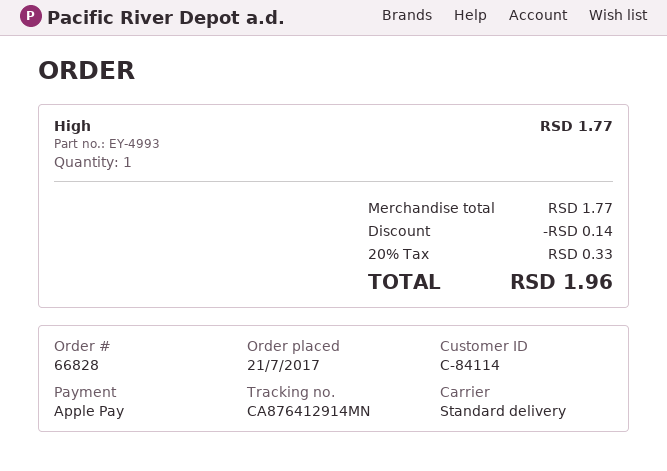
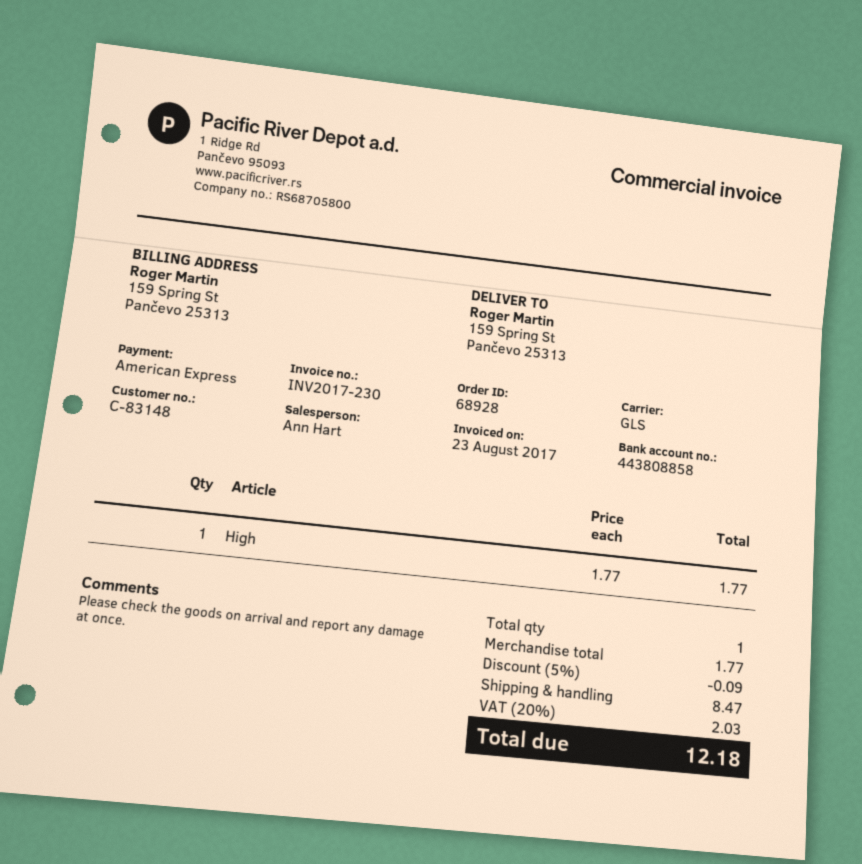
order number: 66828 -> 68928
customer number: C-84114 -> C-83148
payment method: Apple Pay -> American Express
shipping method: standard -> GLS
discount: 0.14 -> 0.09
shipping: none -> 8.47
tax: 20% = 0.33 -> 20% = 2.03
total: 1.96 -> 12.18

